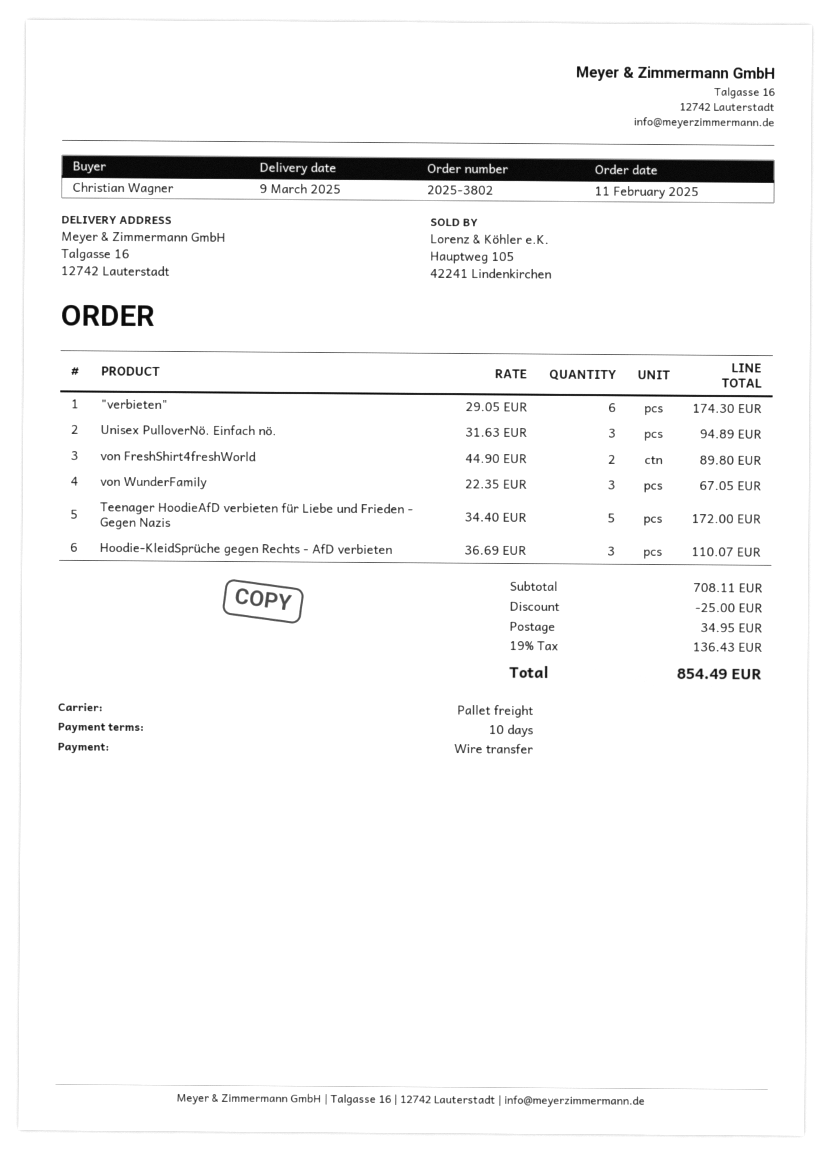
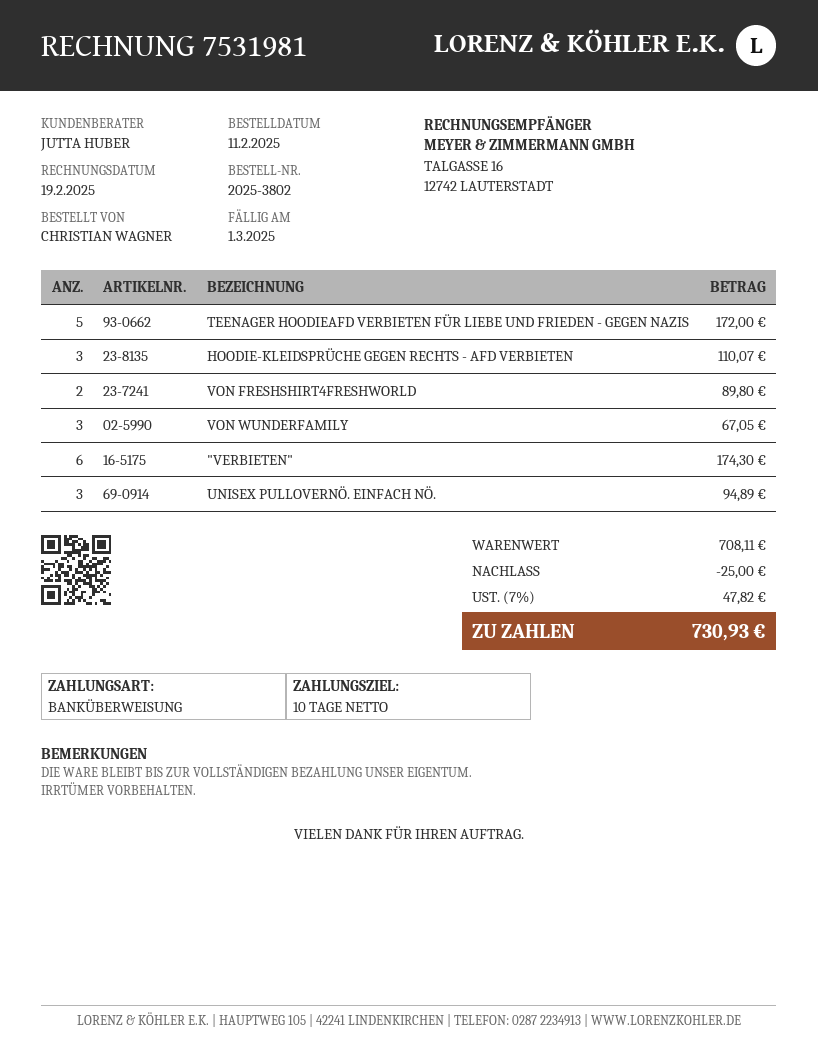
shipping: 34.95 -> none
tax: 19% = 136.43 -> 7% = 47.82
total: 854.49 -> 730.93

